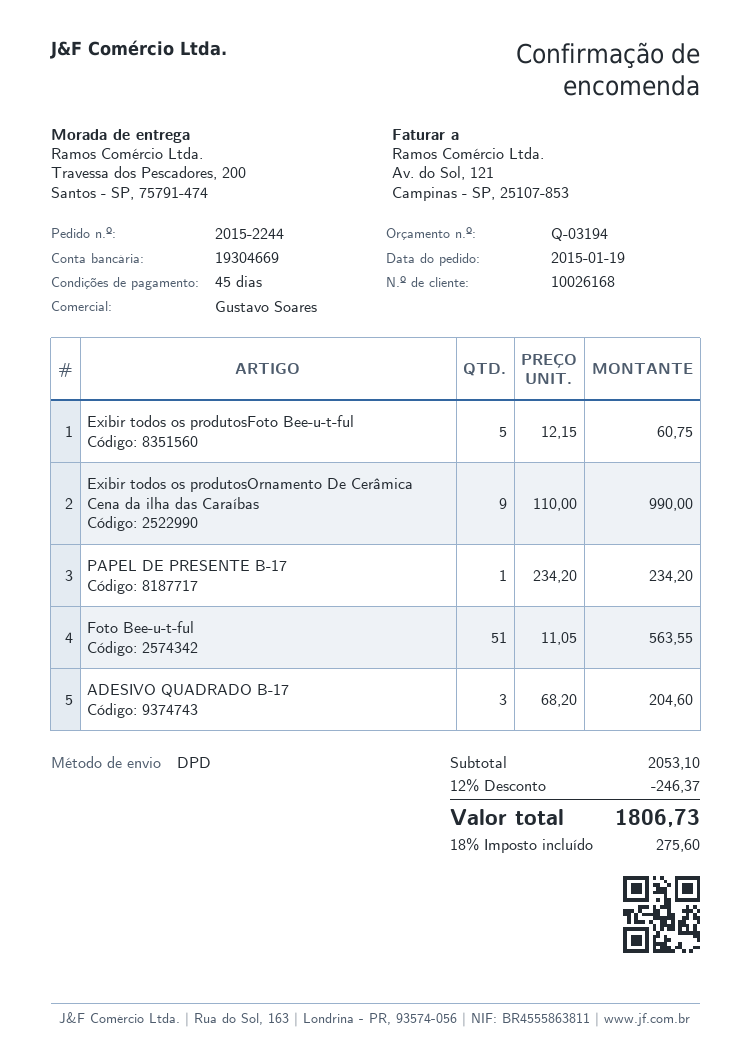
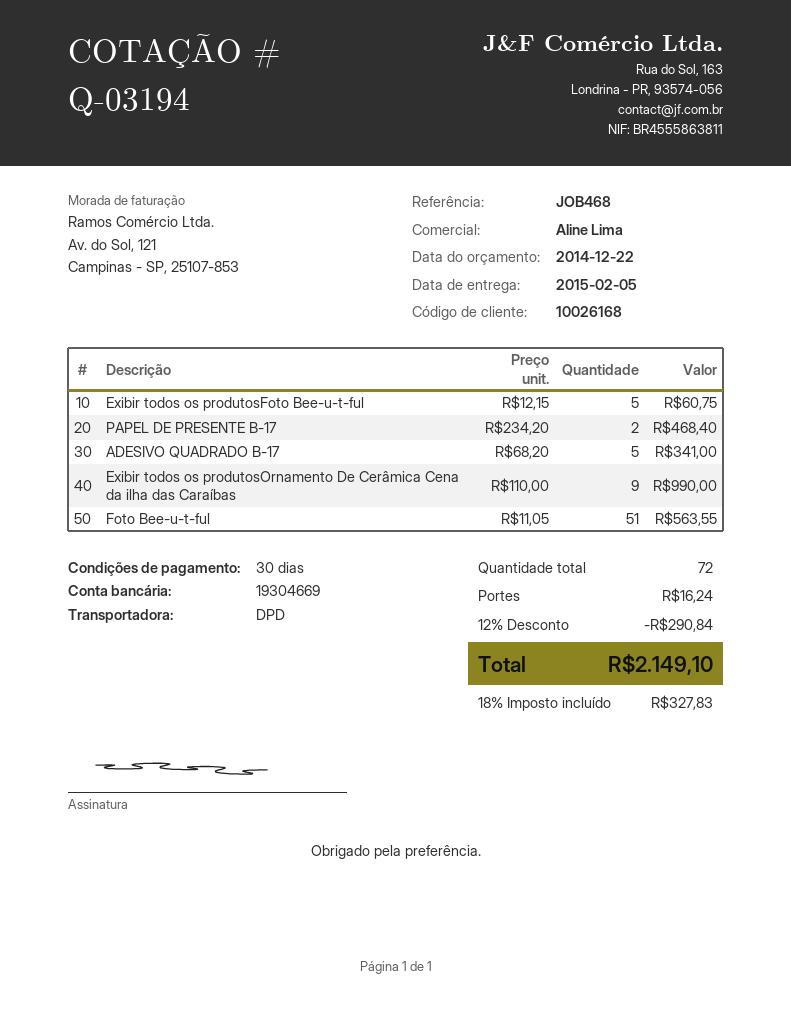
payment terms: 45 days -> 30 days
sales rep: Gustavo Soares -> Aline Lima
PAPEL DE PRESENTE B-17: 1 x 234.20 = 234.20 -> 2 x 234.20 = 468.40
ADESIVO QUADRADO B-17: 3 x 68.20 = 204.60 -> 5 x 68.20 = 341.00
discount: 12% = 246.37 -> 12% = 290.84
shipping: none -> 16.24
tax: 18% = 275.60 -> 18% = 327.83
total: 1806.73 -> 2149.10

